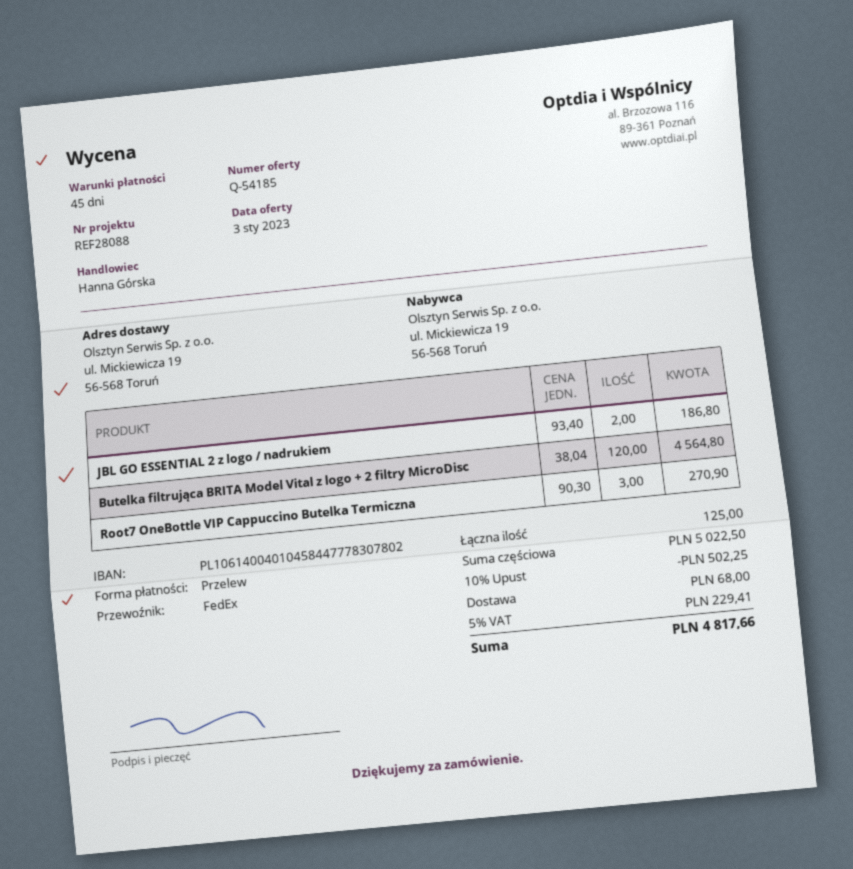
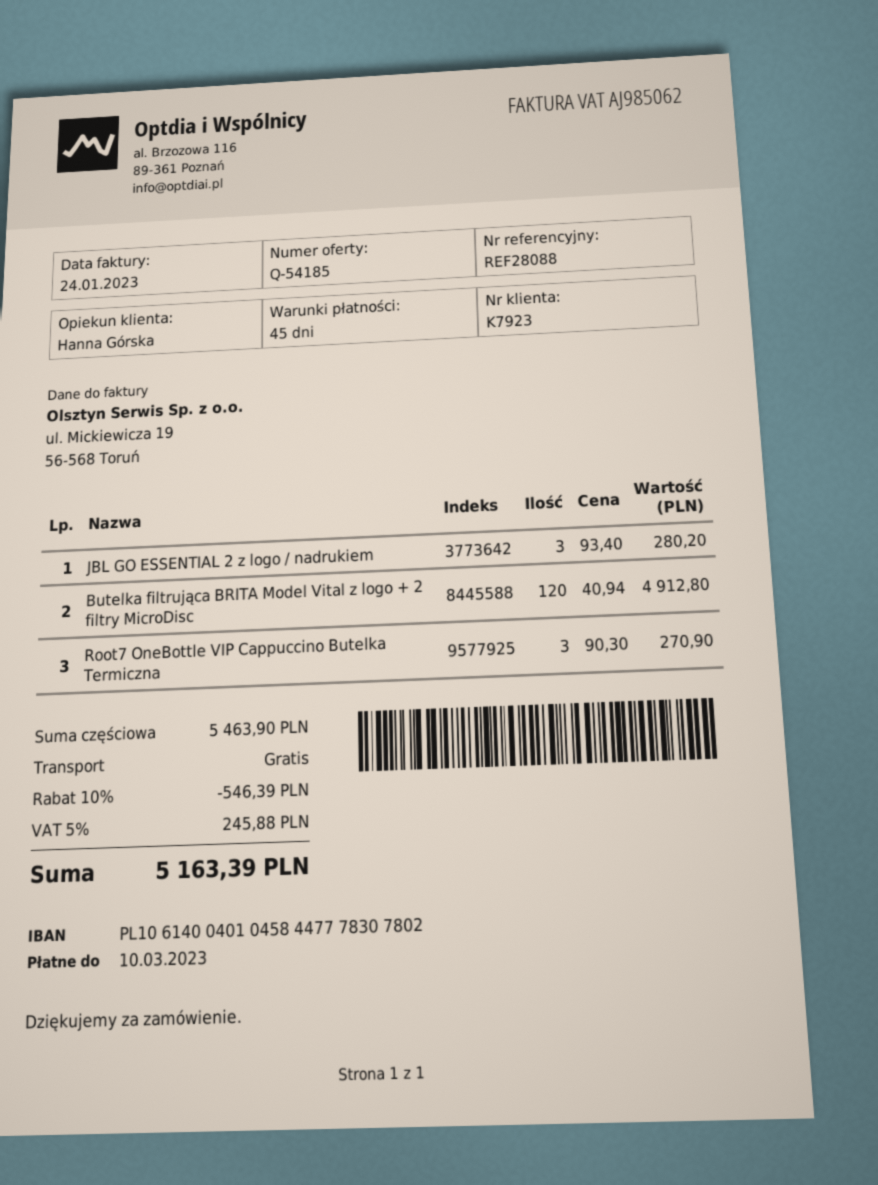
JBL GO ESSENTIAL 2 z logo / nadrukiem: 2 x 93.40 = 186.80 -> 3 x 93.40 = 280.20
Butelka filtrująca BRITA Model Vital z logo + 2 filtry MicroDisc: 120 x 38.04 = 4564.80 -> 120 x 40.94 = 4912.80
subtotal: 5022.50 -> 5463.90
discount: 10% = 502.25 -> 10% = 546.39
shipping: 68.00 -> 0.00
tax: 5% = 229.41 -> 5% = 245.88
total: 4817.66 -> 5163.39

